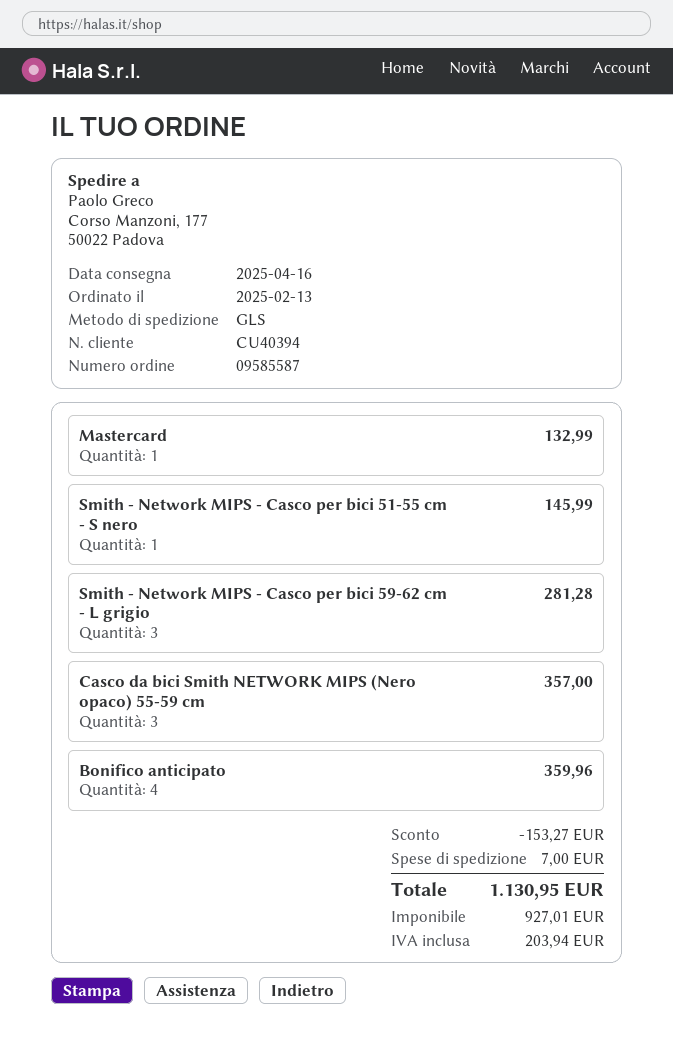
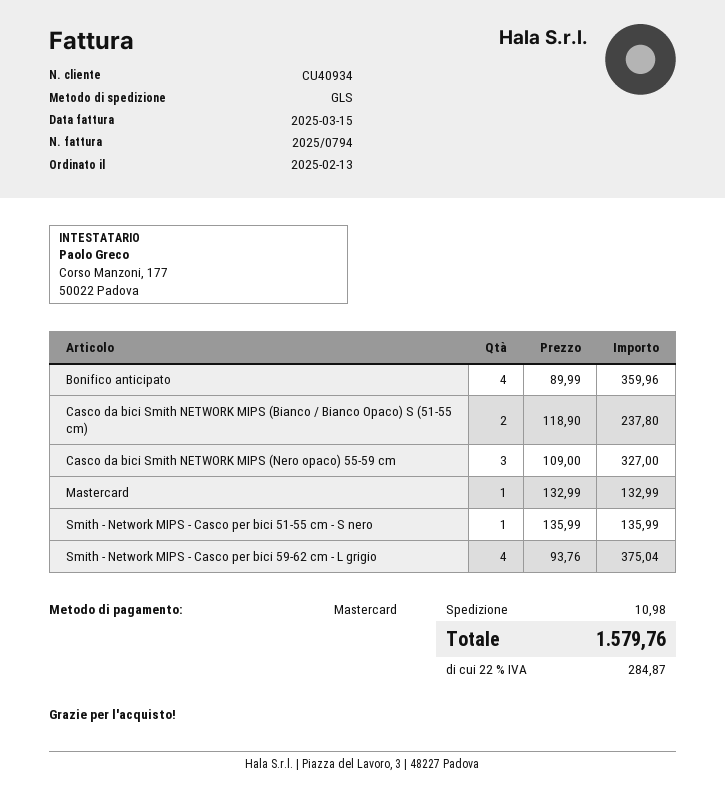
customer number: CU40394 -> CU40934
Smith - Network MIPS - Casco per bici 51-55 cm - S nero: 1 for 145.99 -> 1 for 135.99
Smith - Network MIPS - Casco per bici 59-62 cm - L grigio: 3 for 281.28 -> 4 for 375.04
Casco da bici Smith NETWORK MIPS (Nero opaco) 55-59 cm: 3 for 357.00 -> 3 for 327.00
Casco da bici Smith NETWORK MIPS (Bianco / Bianco Opaco) S (51-55 cm): none -> 2 for 237.80
discount: 153.27 -> none
shipping: 7.00 -> 10.98
tax: 203.94 -> 284.87
total: 1130.95 -> 1579.76

